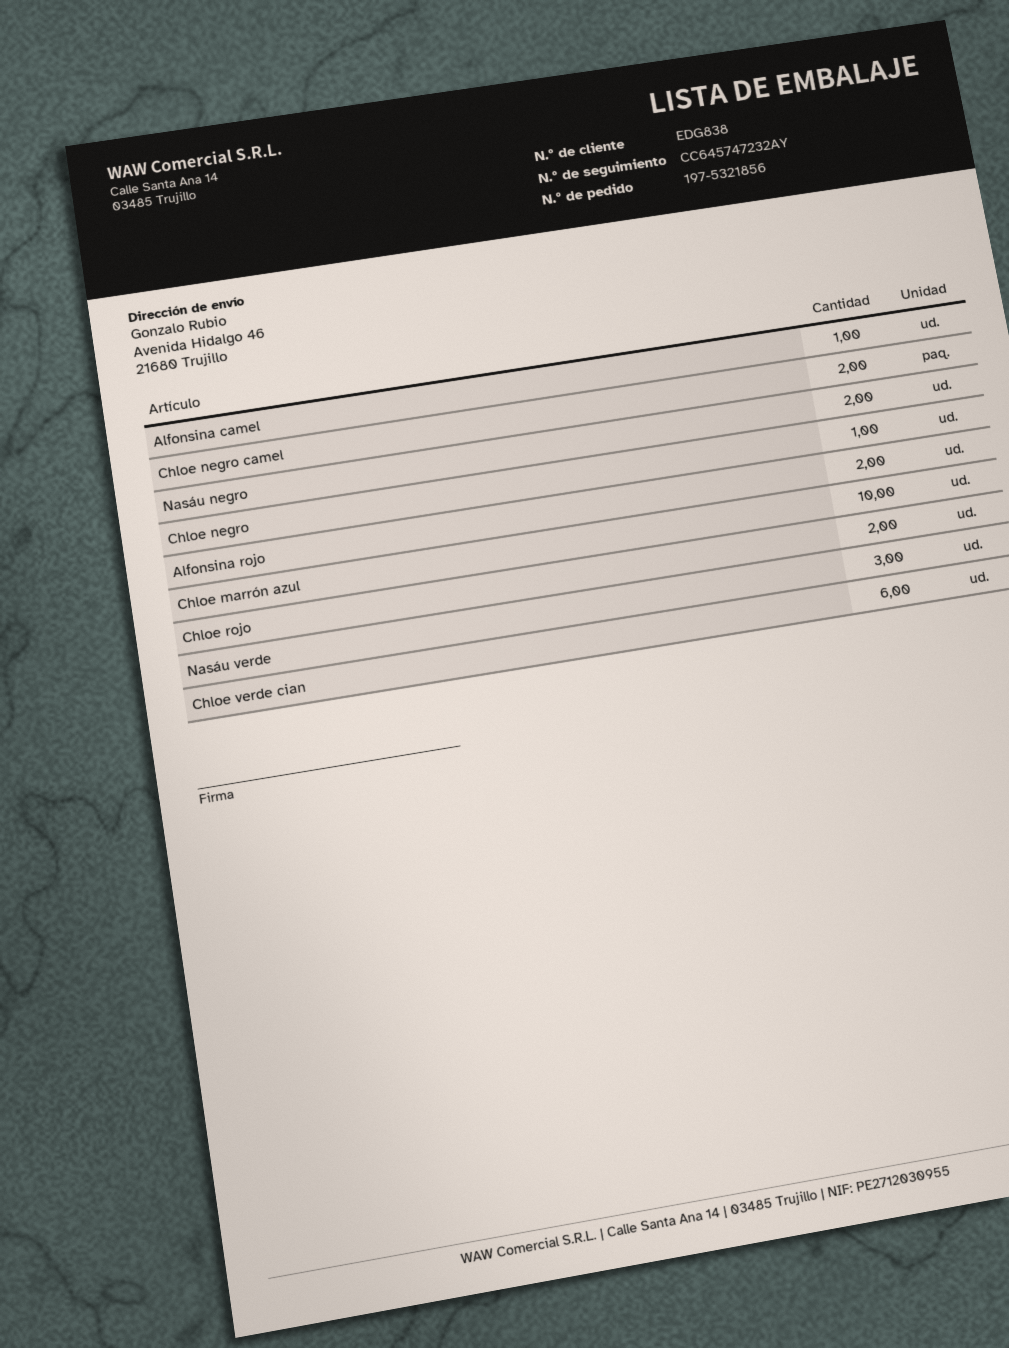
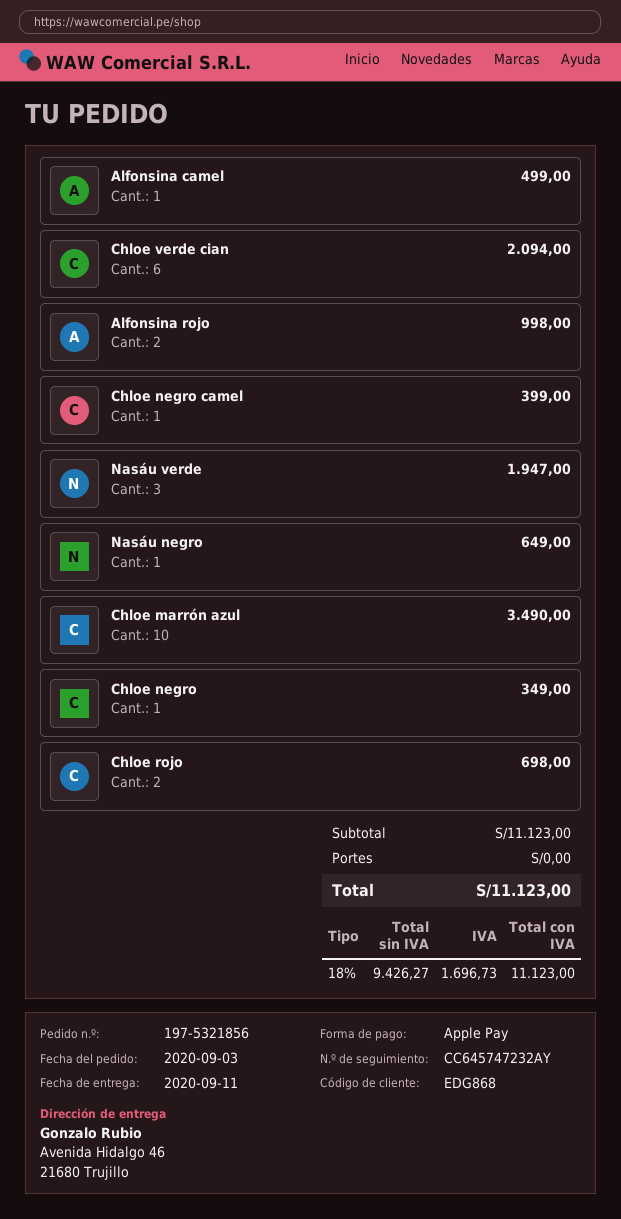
customer number: EDG838 -> EDG868
Chloe negro camel: 2 -> 1
Nasáu negro: 2 -> 1

